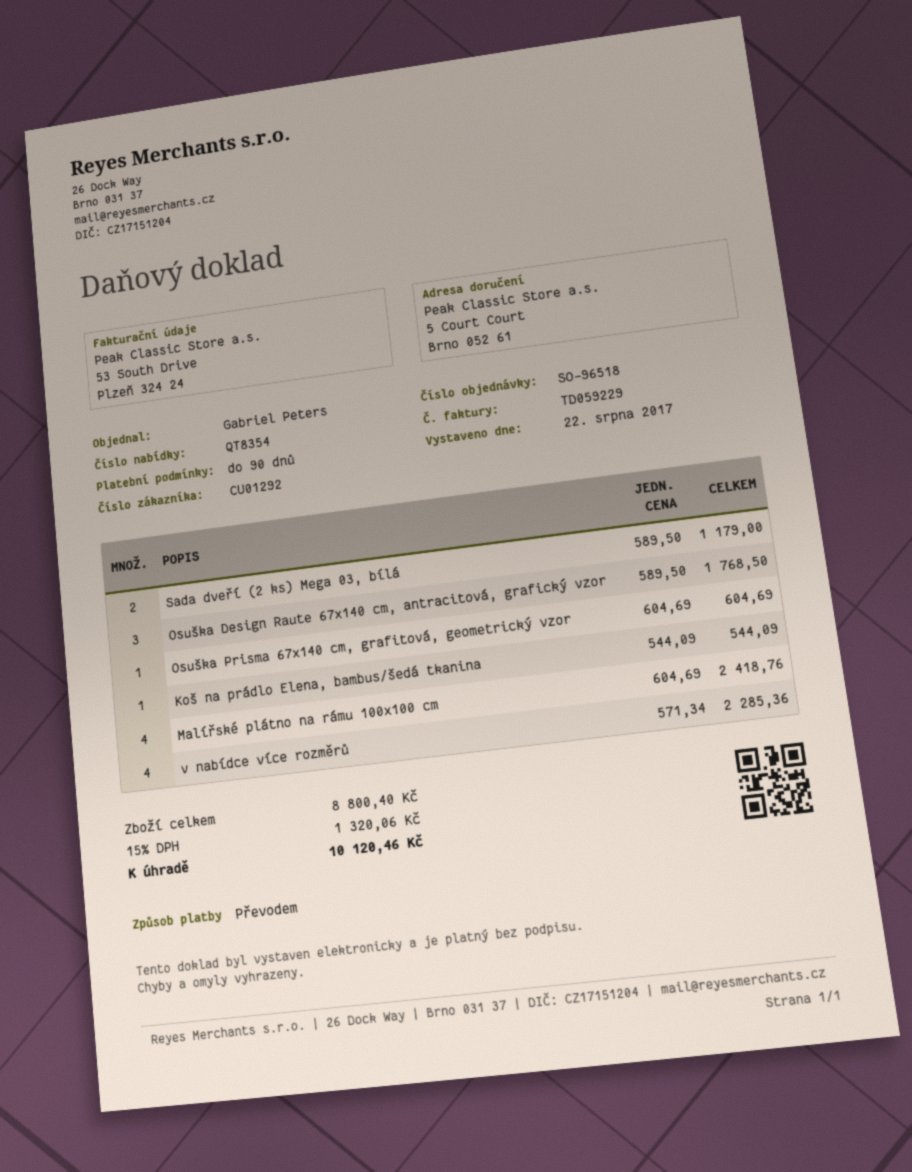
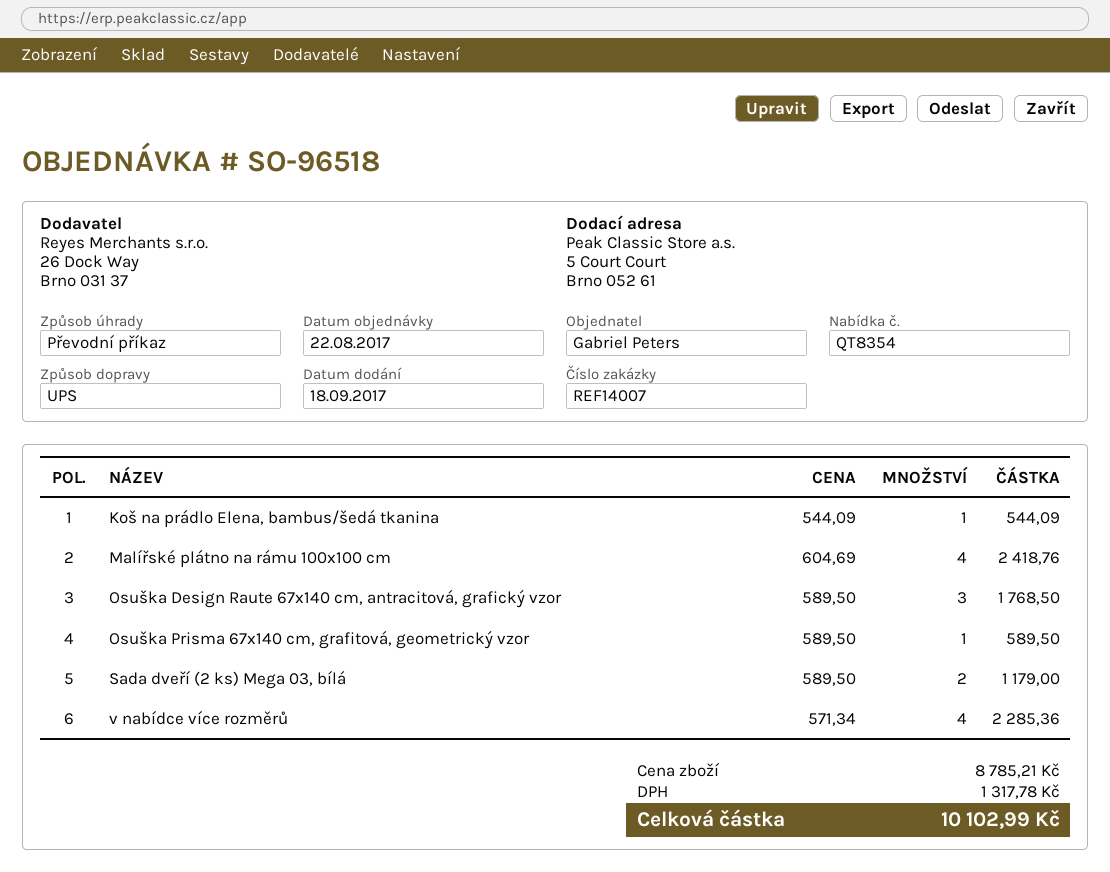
Osuška Prisma 67x140 cm, grafitová, geometrický vzor: 1 x 604.69 = 604.69 -> 1 x 589.50 = 589.50
subtotal: 8800.40 -> 8785.21
tax: 1320.06 -> 1317.78
total: 10120.46 -> 10102.99

